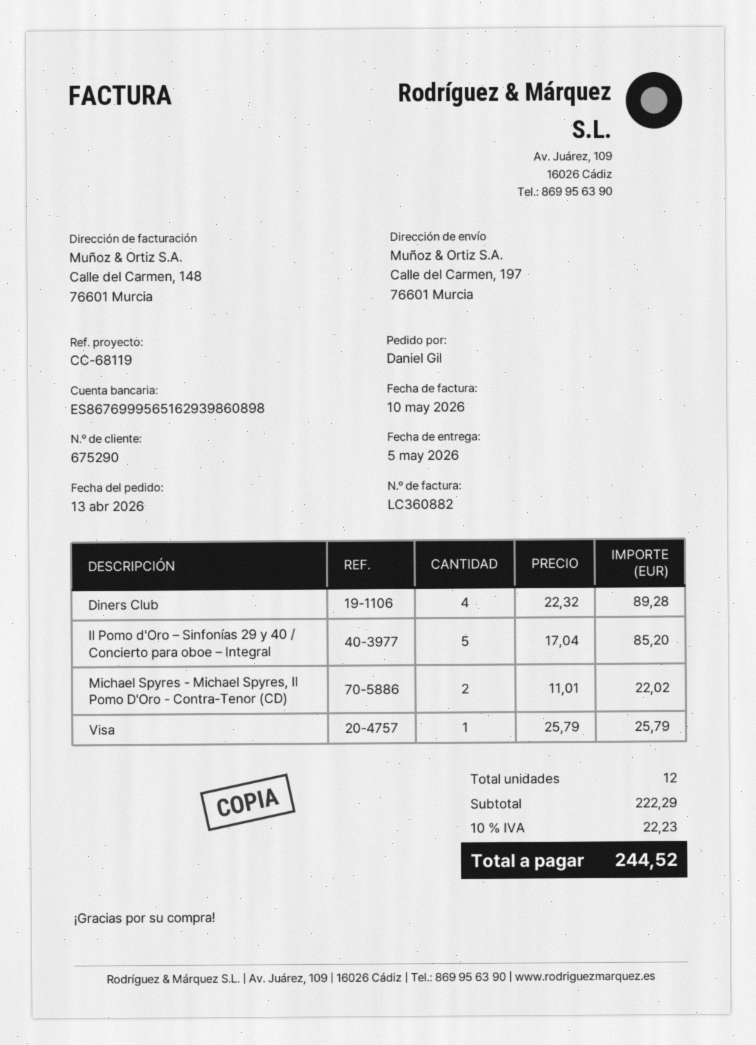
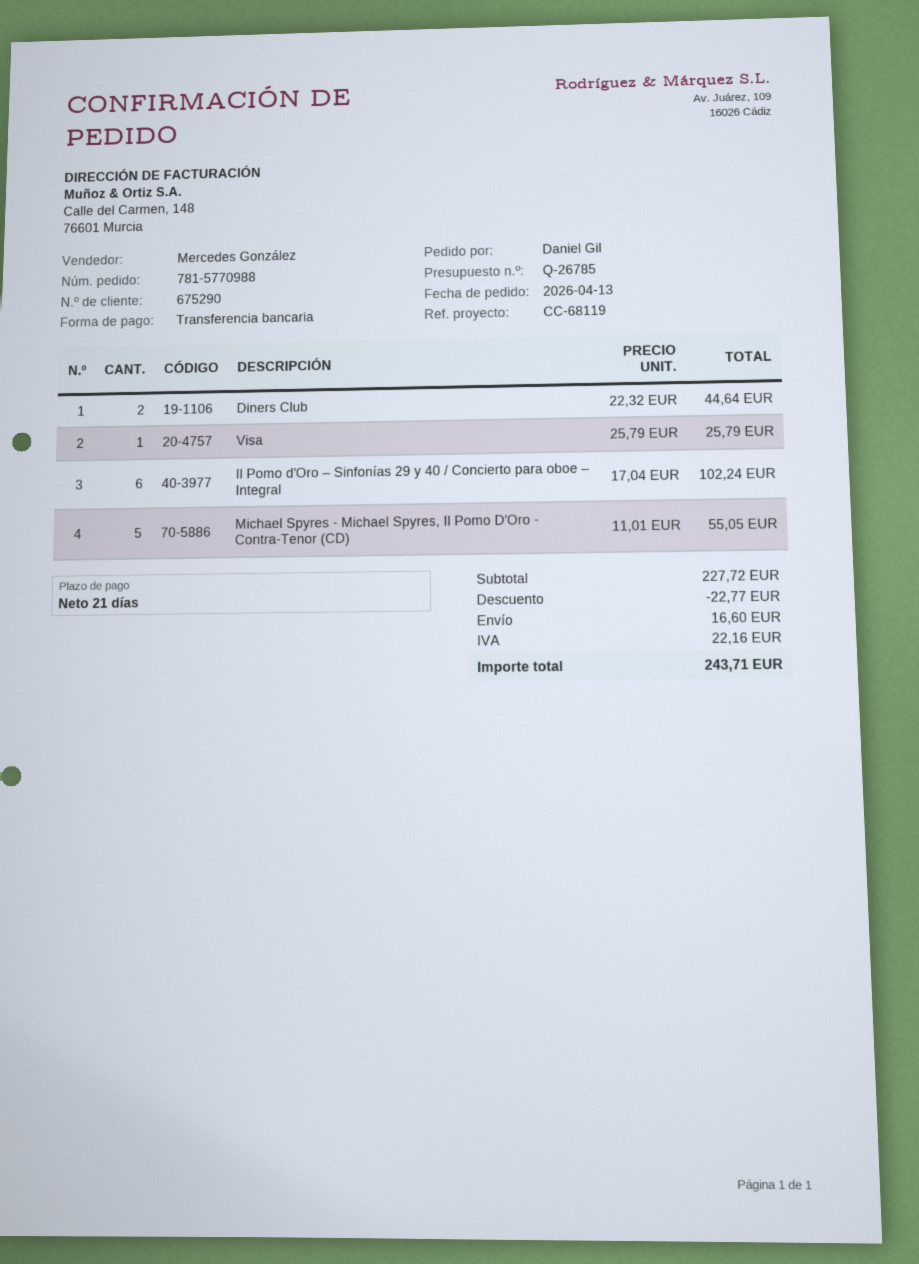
Diners Club: 4 x 22.32 = 89.28 -> 2 x 22.32 = 44.64
Il Pomo d'Oro – Sinfonías 29 y 40 / Concierto para oboe – Integral: 5 x 17.04 = 85.20 -> 6 x 17.04 = 102.24
Michael Spyres - Michael Spyres, Il Pomo D'Oro - Contra-Tenor (CD): 2 x 11.01 = 22.02 -> 5 x 11.01 = 55.05
subtotal: 222.29 -> 227.72
discount: none -> 22.77
shipping: none -> 16.60
tax: 22.23 -> 22.16
total: 244.52 -> 243.71

